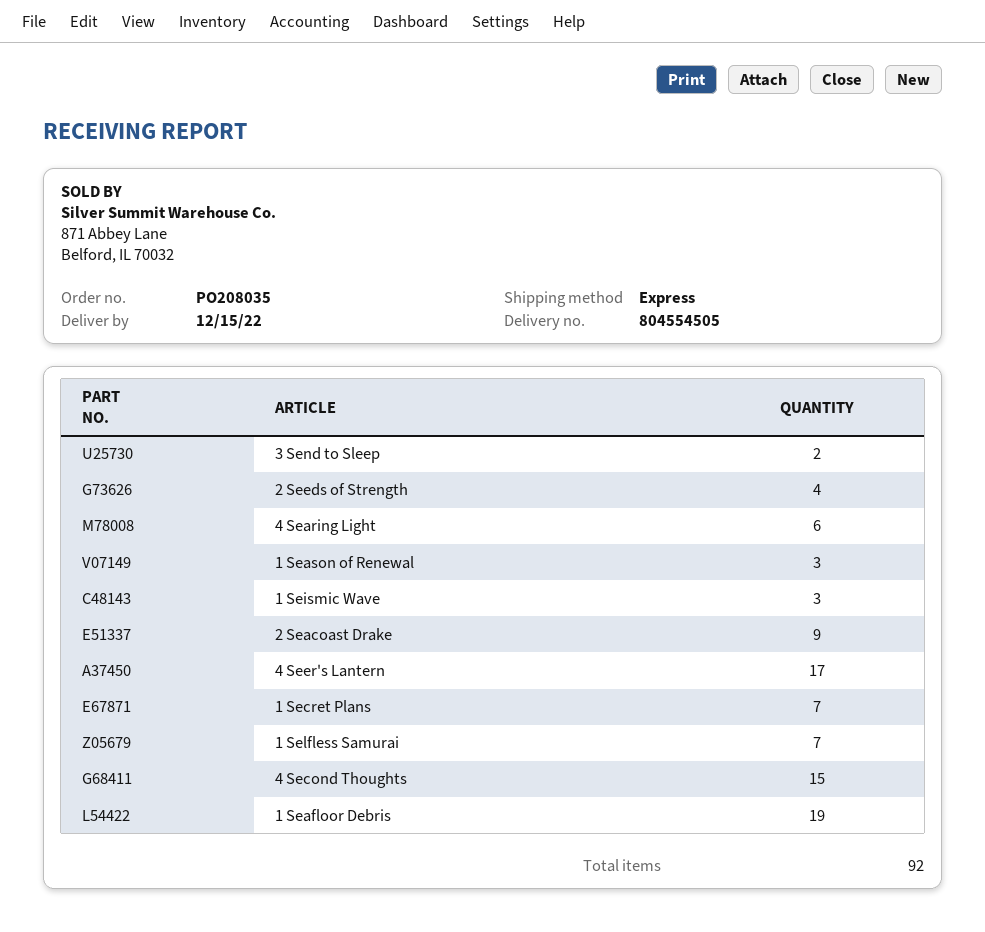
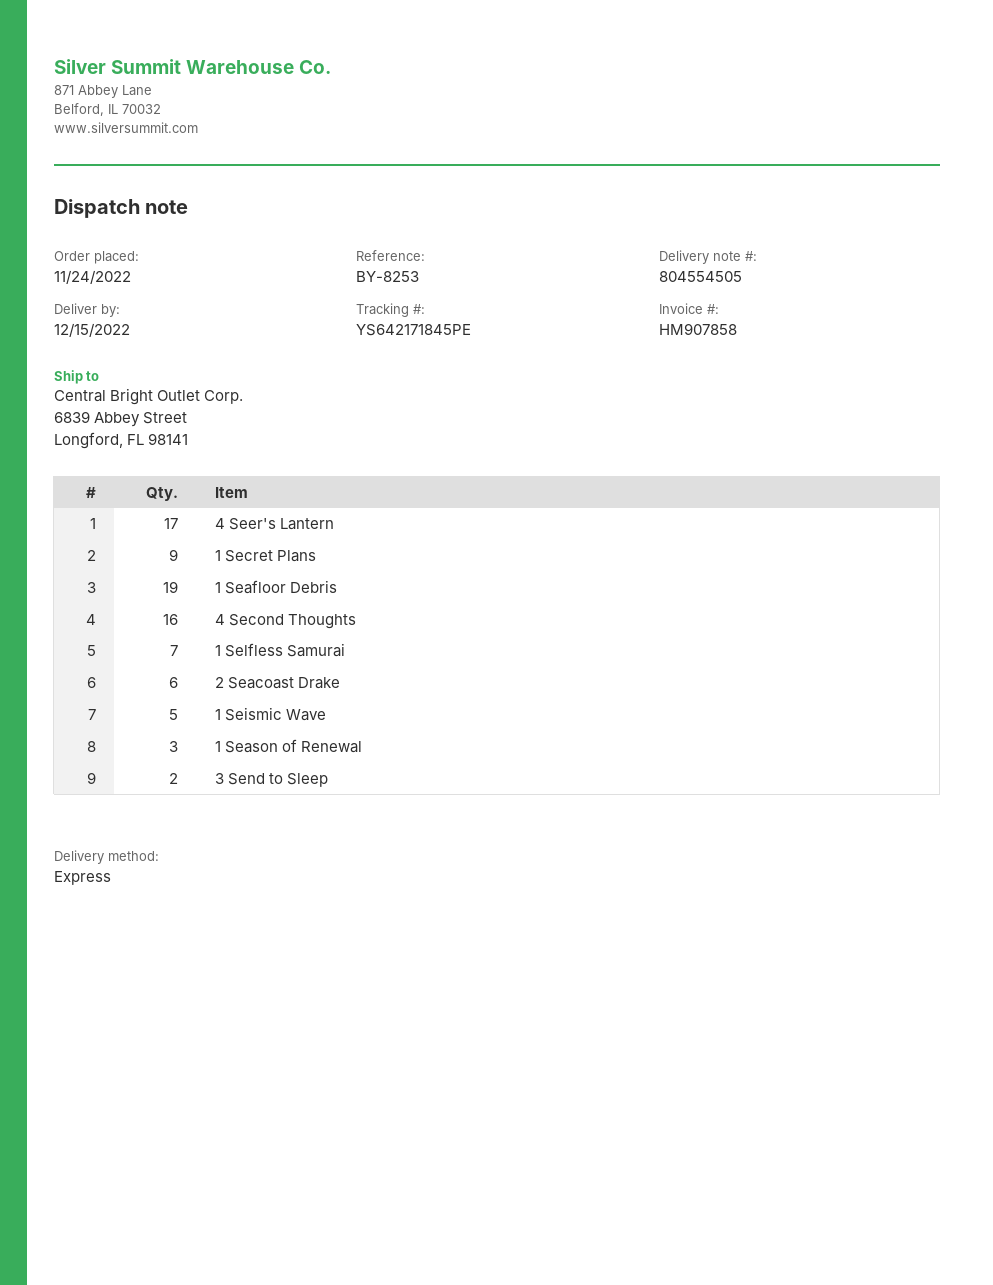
2 Seeds of Strength: 4 -> none
4 Searing Light: 6 -> none
1 Seismic Wave: 3 -> 5
2 Seacoast Drake: 9 -> 6
1 Secret Plans: 7 -> 9
4 Second Thoughts: 15 -> 16

